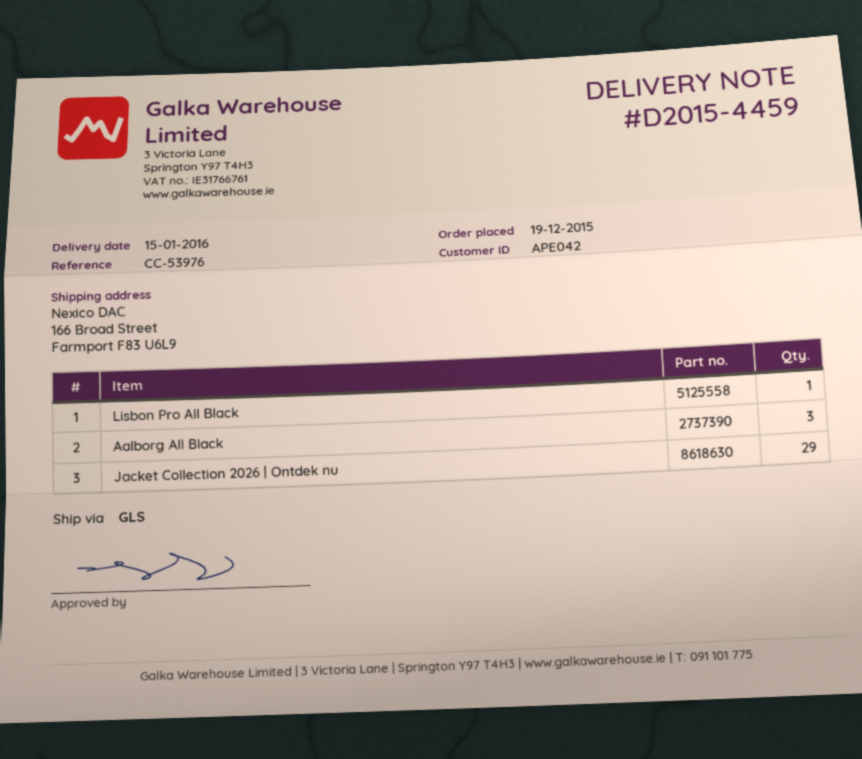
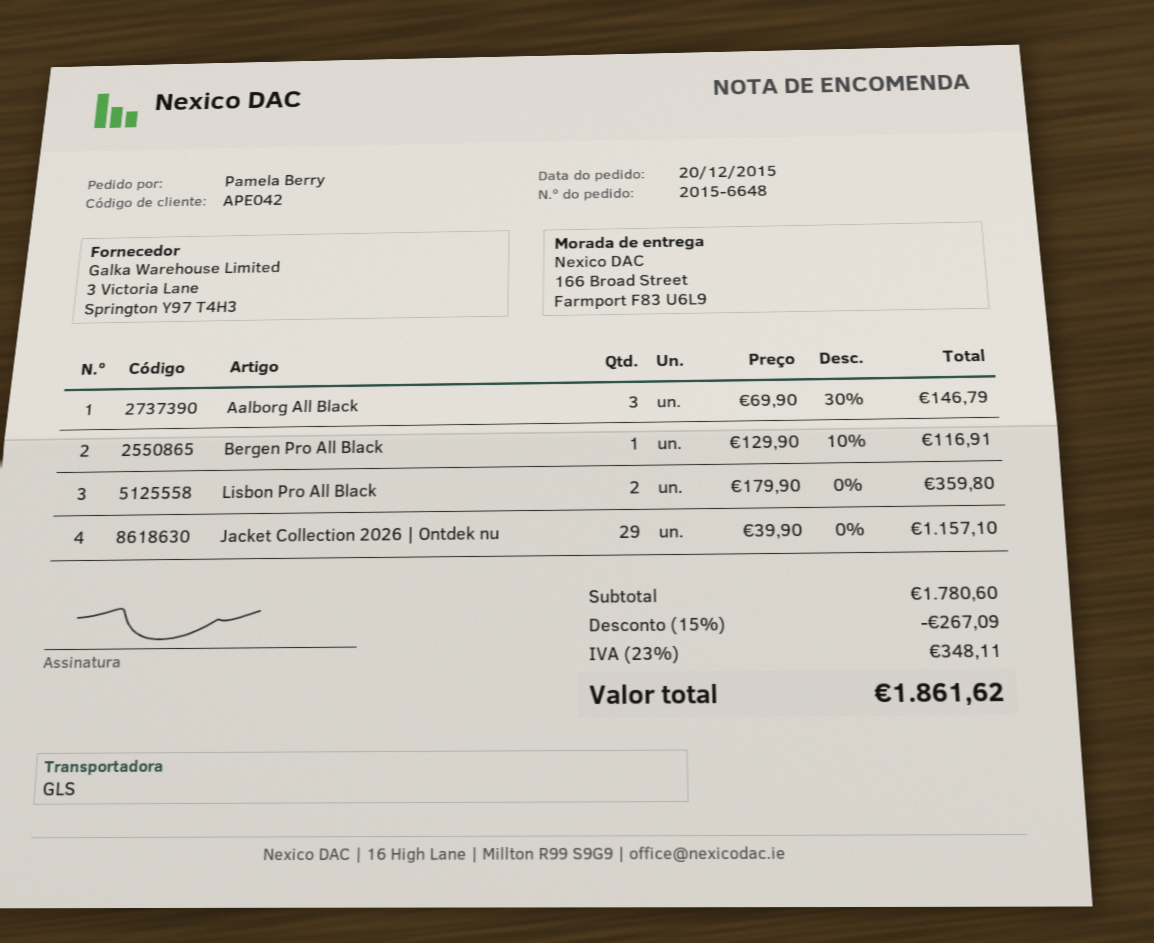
order date: 2015-12-19 -> 2015-12-20
Lisbon Pro All Black: 1 -> 2
Bergen Pro All Black: none -> 1

